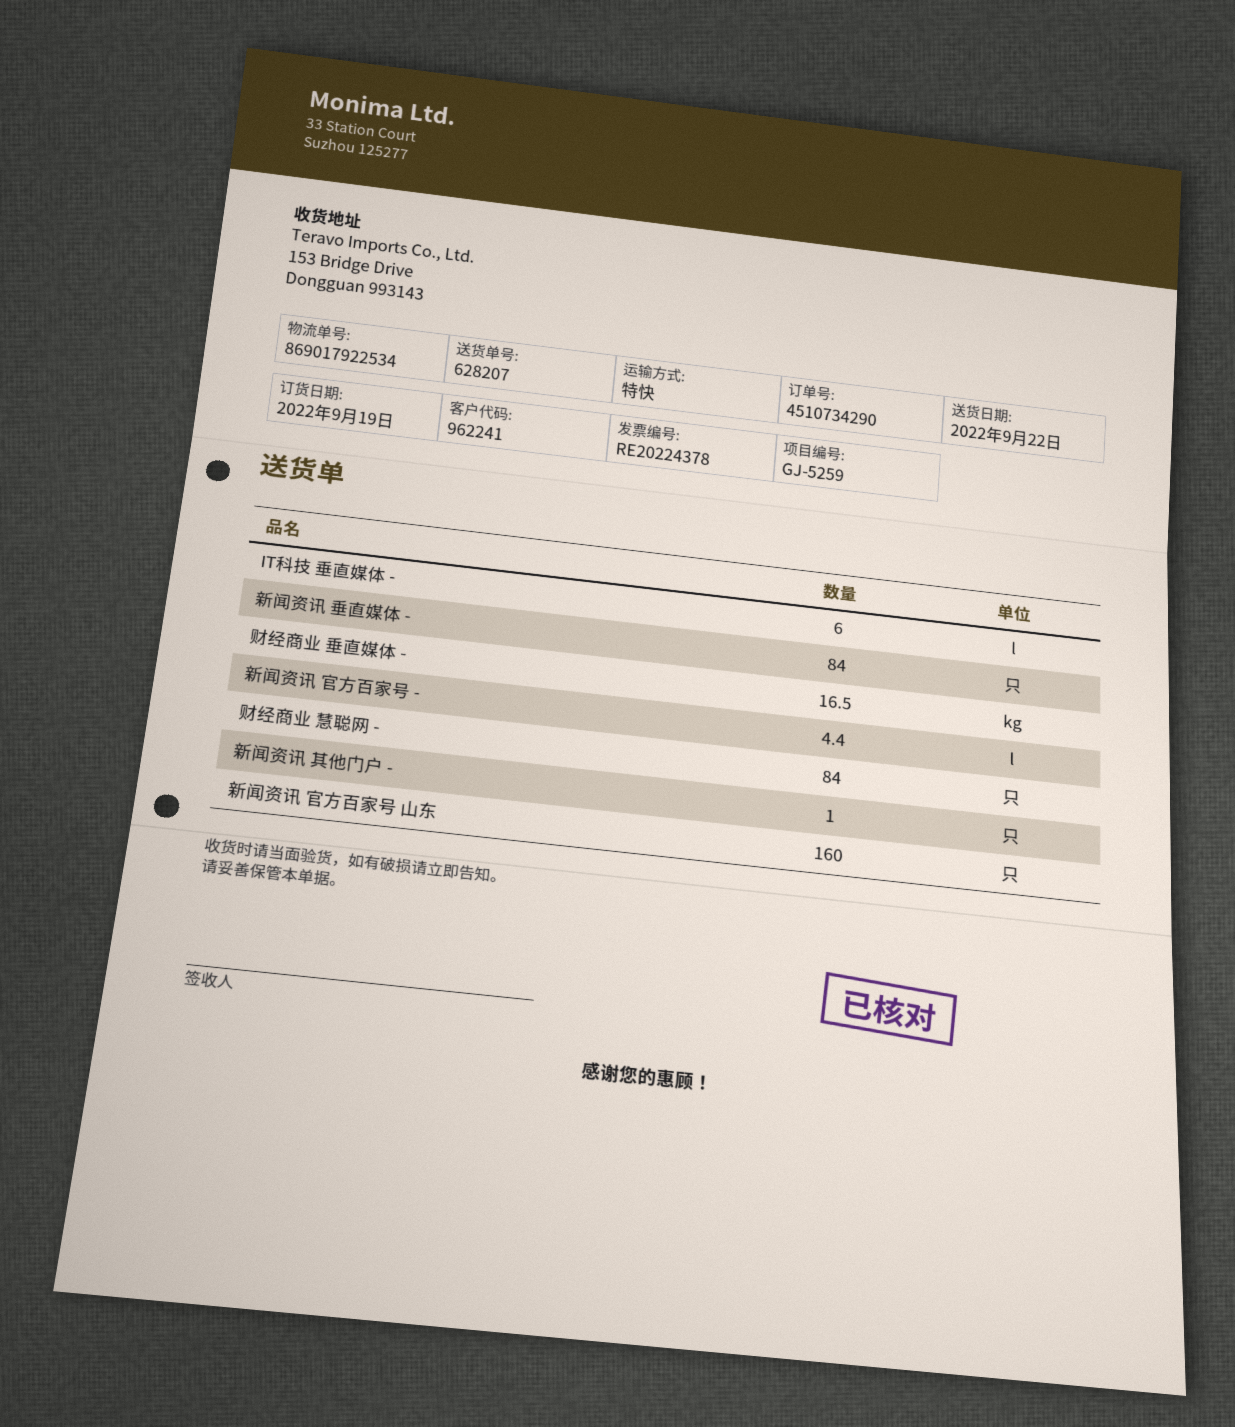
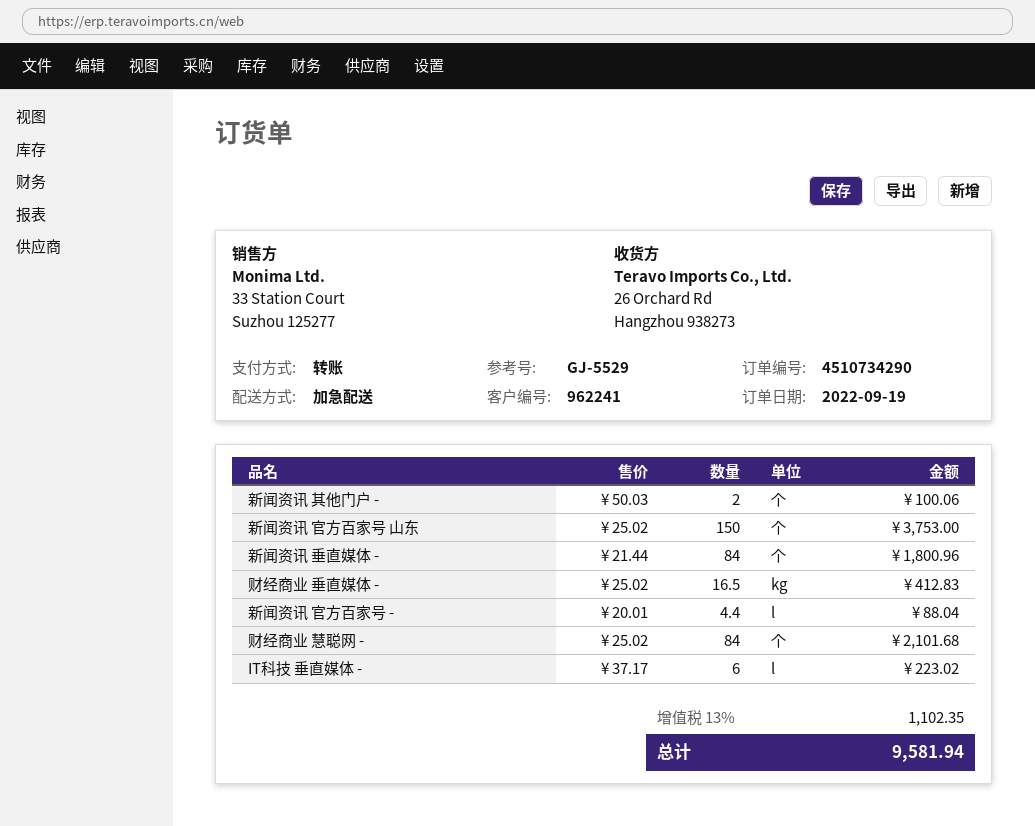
reference: GJ-5259 -> GJ-5529
ship to: 153 Bridge Drive, Dongguan 993143 -> 26 Orchard Rd, Hangzhou 938273
新闻资讯 其他门户 -: 1 -> 2
新闻资讯 官方百家号 山东: 160 -> 150

